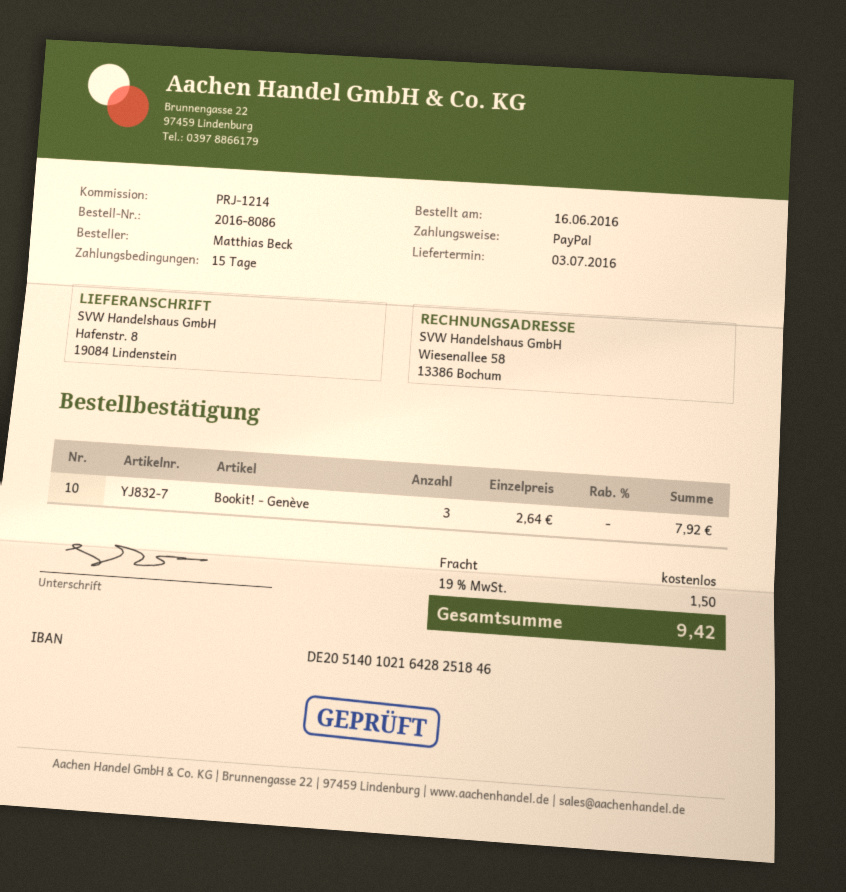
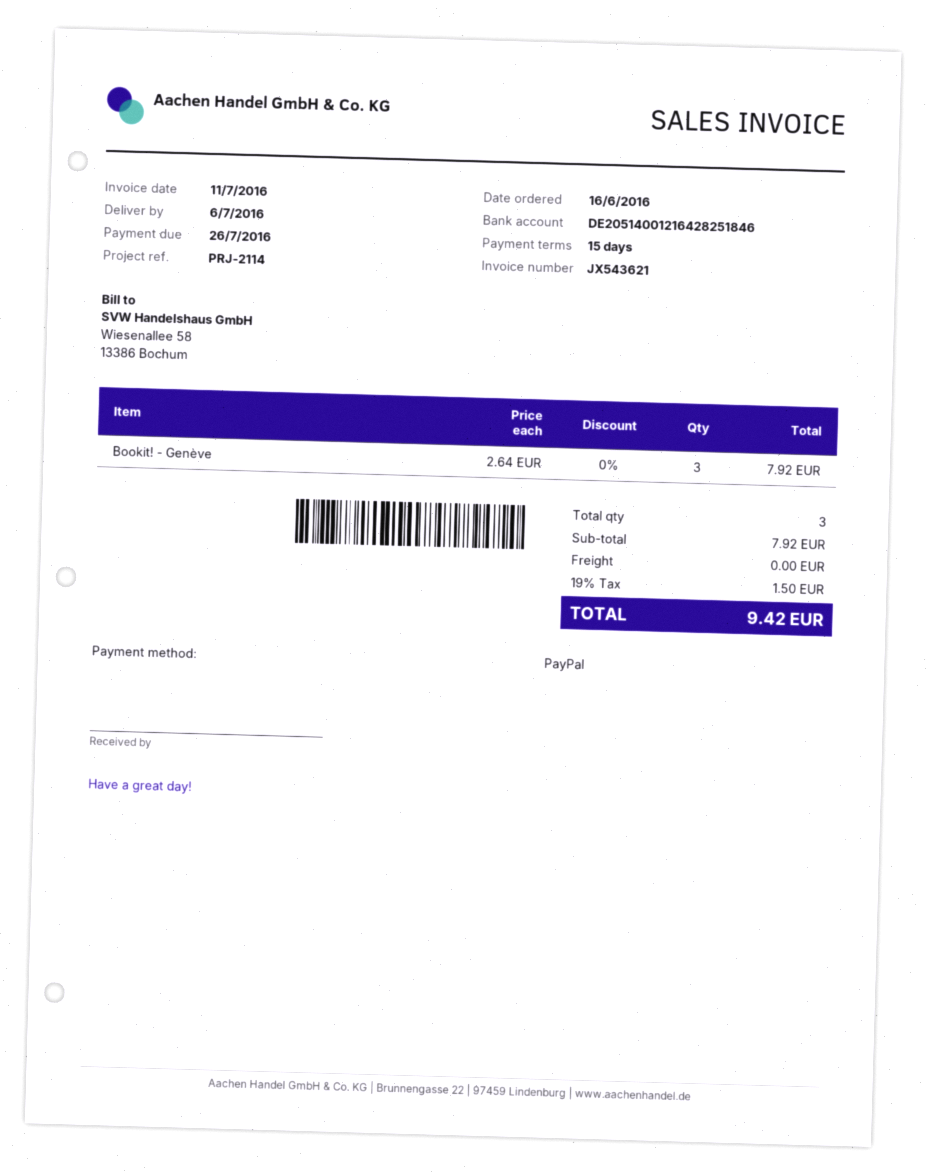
delivery date: 2016-07-03 -> 2016-07-06
reference: PRJ-1214 -> PRJ-2114
bank account: DE20514010216428251846 -> DE20514001216428251846

